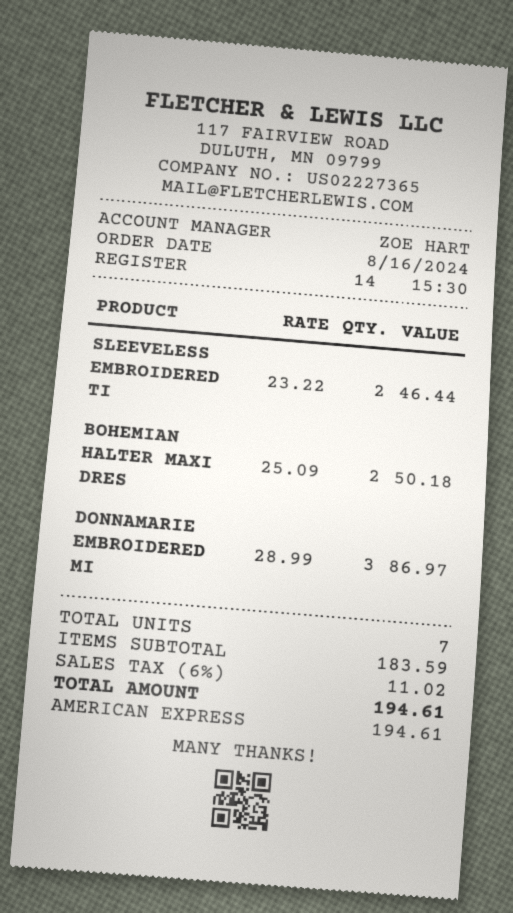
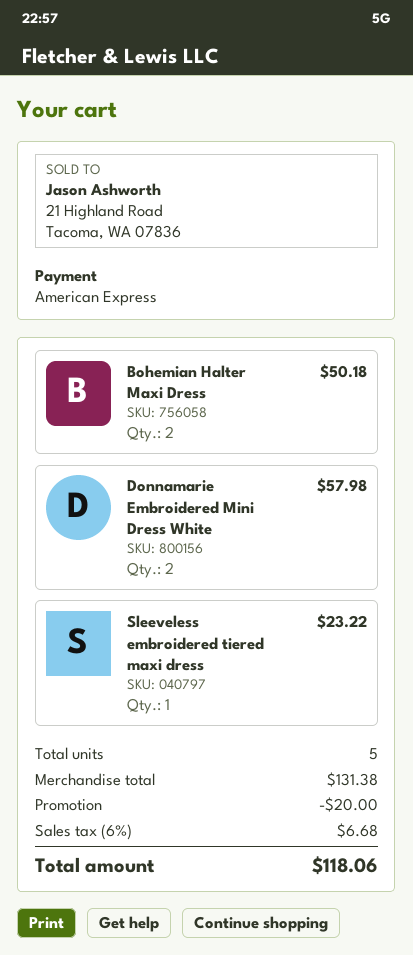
SLEEVELESS EMBROIDERED TI: 2 for 46.44 -> 1 for 23.22
DONNAMARIE EMBROIDERED MI: 3 for 86.97 -> 2 for 57.98
total quantity: 7 -> 5
subtotal: 183.59 -> 131.38
discount: none -> 20.00
tax: 6% = 11.02 -> 6% = 6.68
total: 194.61 -> 118.06

